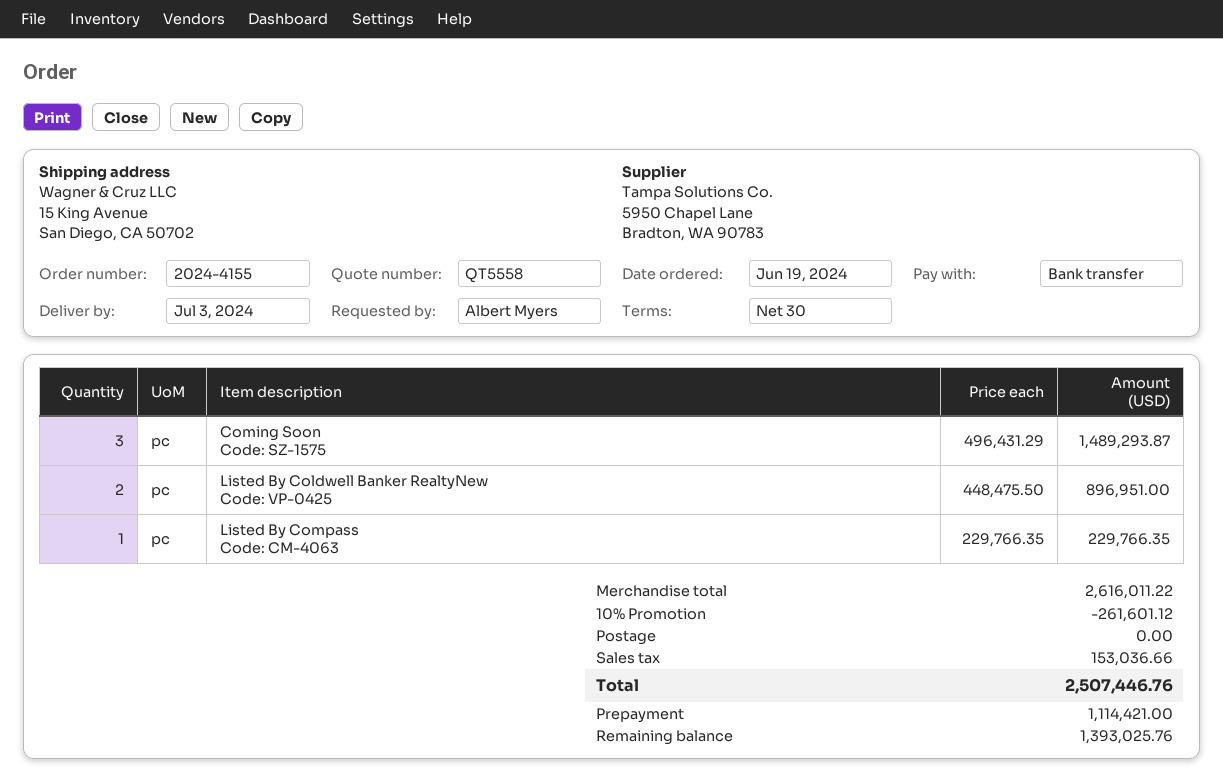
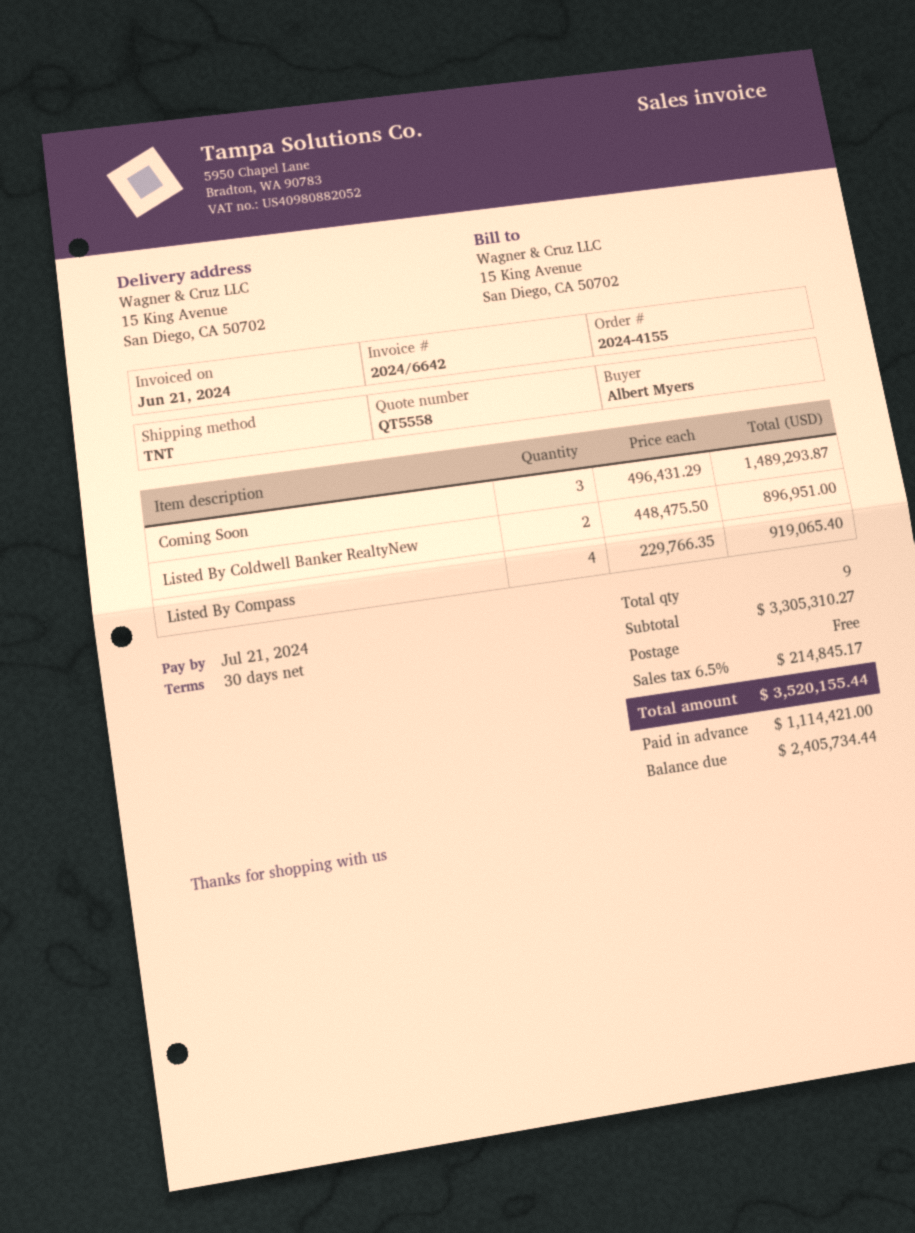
Listed By Compass: 1 x 229766.35 = 229766.35 -> 4 x 229766.35 = 919065.40
subtotal: 2616011.22 -> 3305310.27
discount: 10% = 261601.12 -> none
tax: 153036.66 -> 214845.17
total: 2507446.76 -> 3520155.44
balance: 1393025.76 -> 2405734.44

